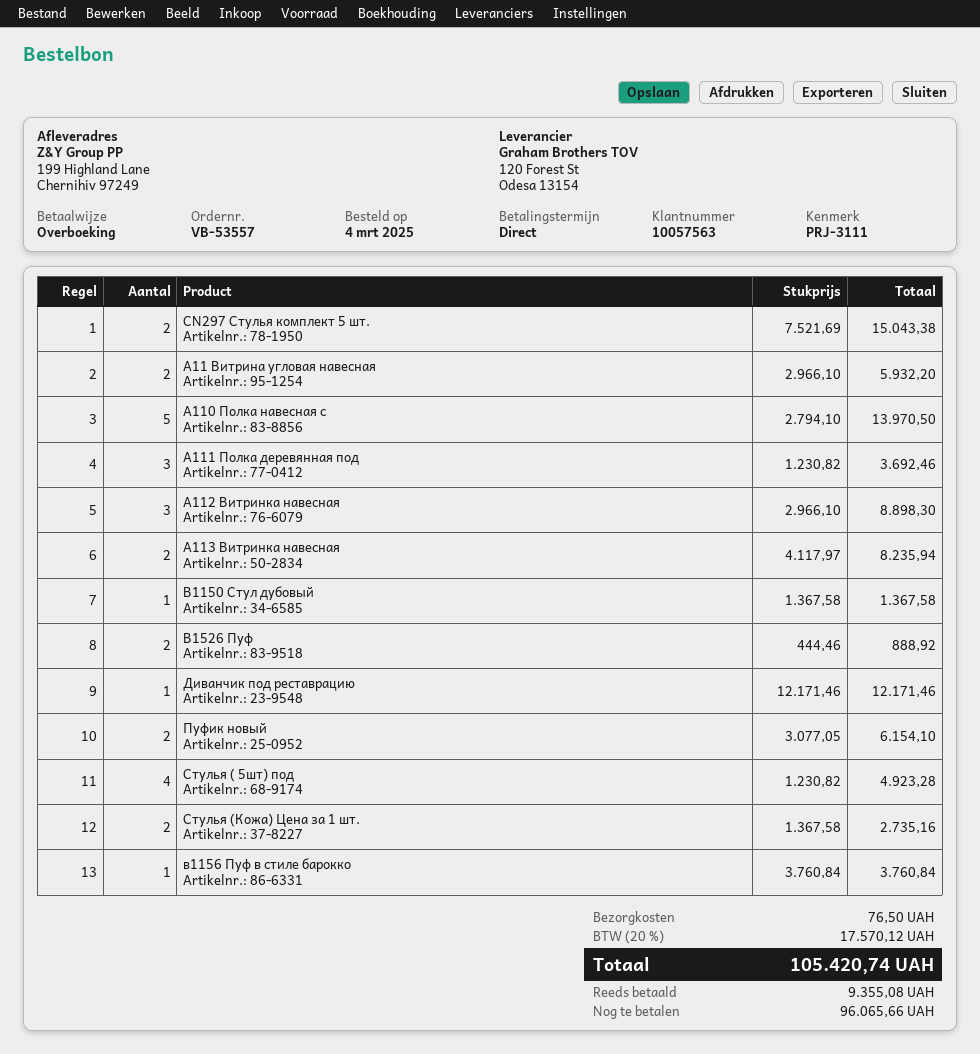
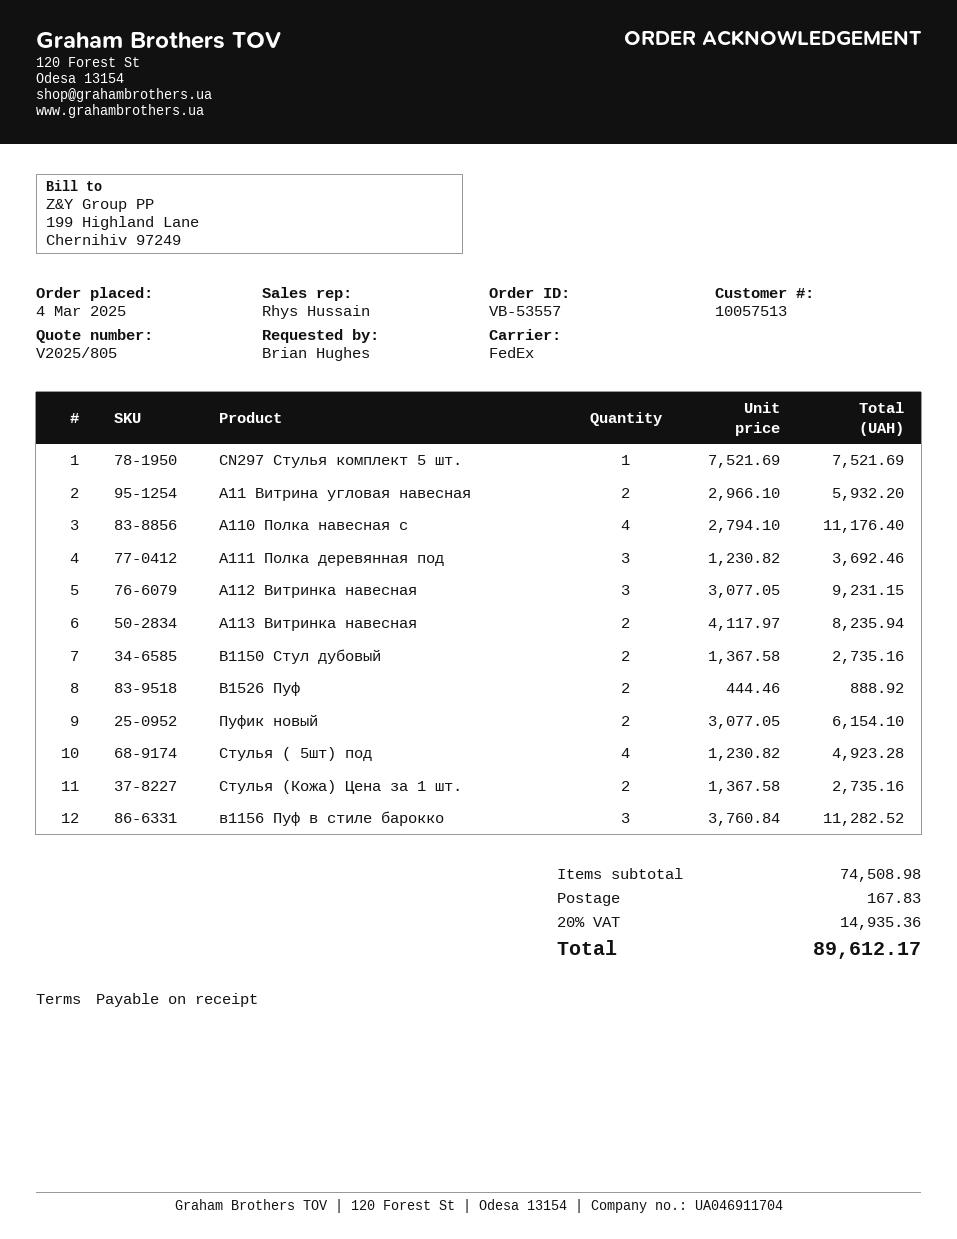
customer number: 10057563 -> 10057513
CN297 Стулья комплект 5 шт.: 2 x 7521.69 = 15043.38 -> 1 x 7521.69 = 7521.69
А110 Полка навесная с: 5 x 2794.10 = 13970.50 -> 4 x 2794.10 = 11176.40
А112 Витринка навесная: 3 x 2966.10 = 8898.30 -> 3 x 3077.05 = 9231.15
В1150 Стул дубовый: 1 x 1367.58 = 1367.58 -> 2 x 1367.58 = 2735.16
Диванчик под реставрацию: 1 x 12171.46 = 12171.46 -> none
в1156 Пуф в стиле барокко: 1 x 3760.84 = 3760.84 -> 3 x 3760.84 = 11282.52
shipping: 76.50 -> 167.83
tax: 20% = 17570.12 -> 20% = 14935.36
total: 105420.74 -> 89612.17

